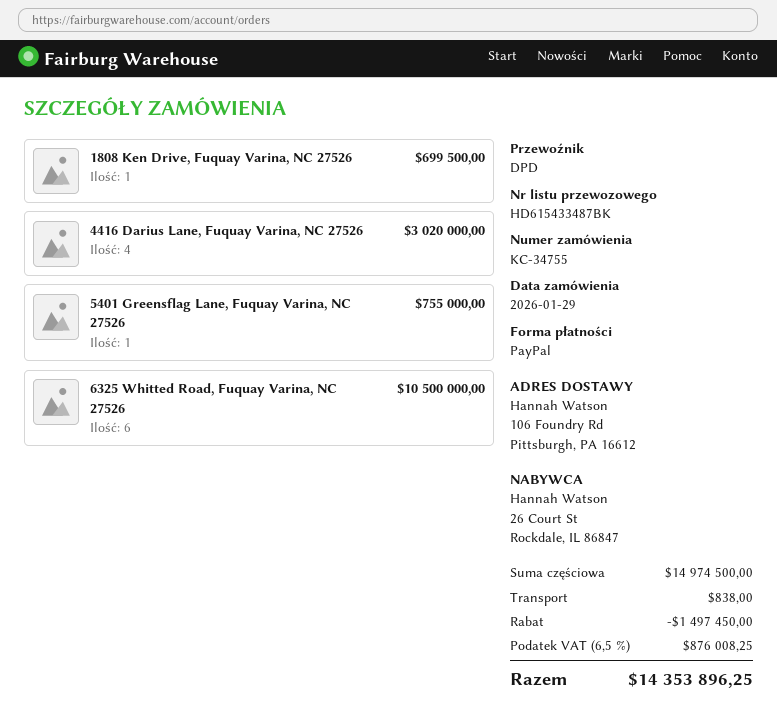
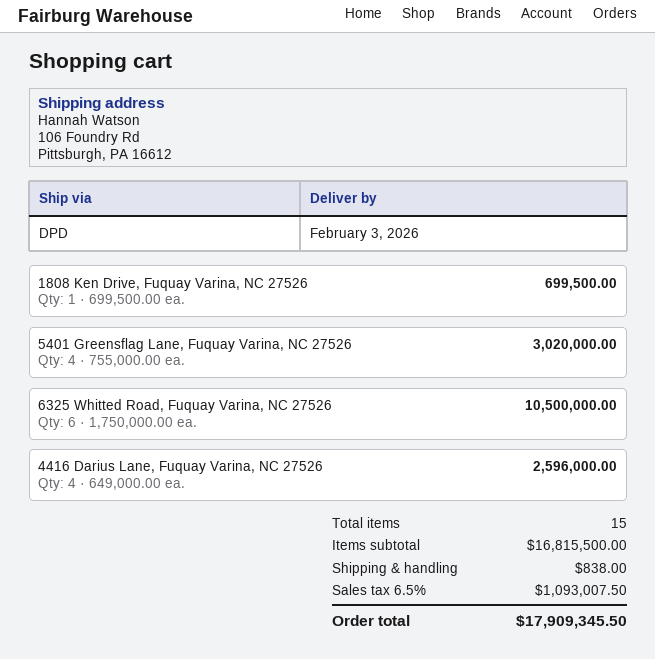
4416 Darius Lane, Fuquay Varina, NC 27526: 4 for 3020000.00 -> 4 for 2596000.00
5401 Greensflag Lane, Fuquay Varina, NC 27526: 1 for 755000.00 -> 4 for 3020000.00
subtotal: 14974500.00 -> 16815500.00
discount: 1497450.00 -> none
tax: 6.5% = 876008.25 -> 6.5% = 1093007.50
total: 14353896.25 -> 17909345.50

